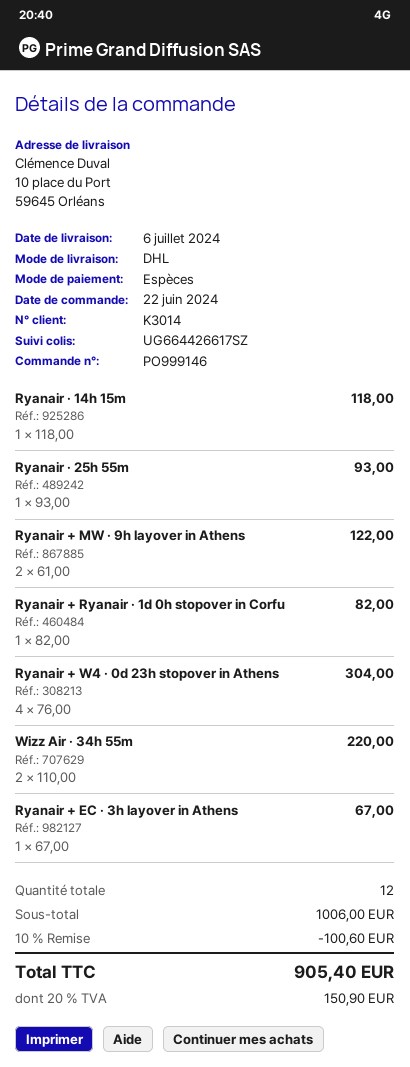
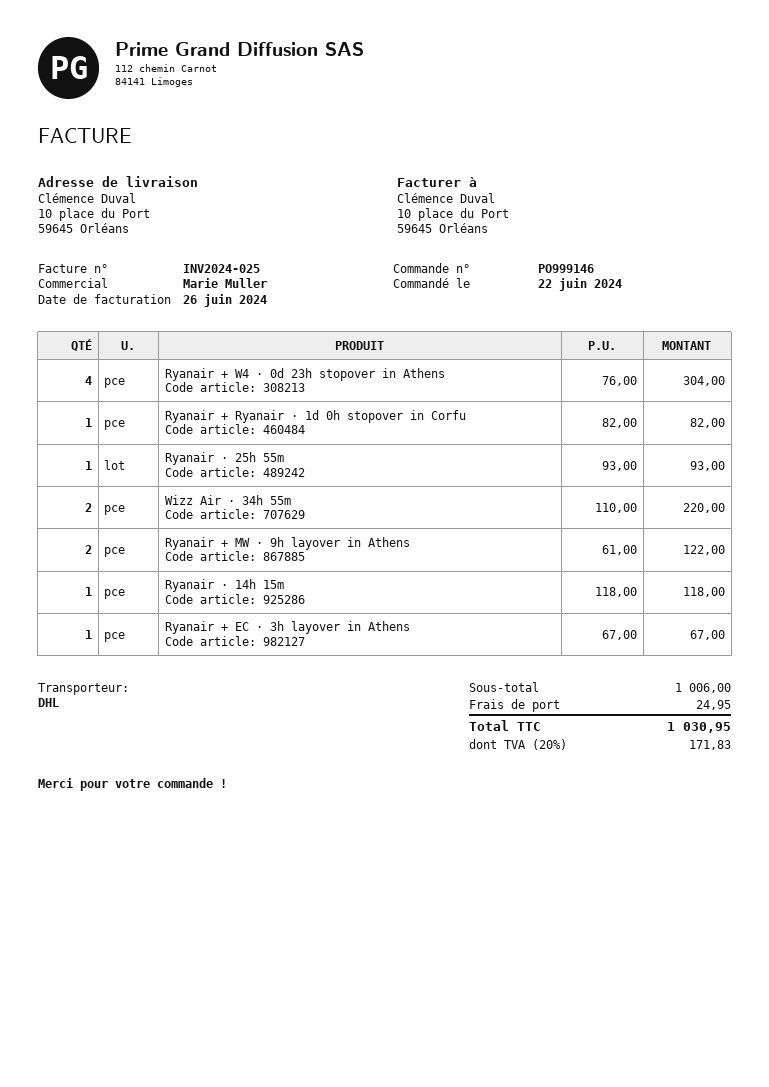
discount: 10% = 100.60 -> none
shipping: none -> 24.95
tax: 20% = 150.90 -> 20% = 171.83
total: 905.40 -> 1030.95

